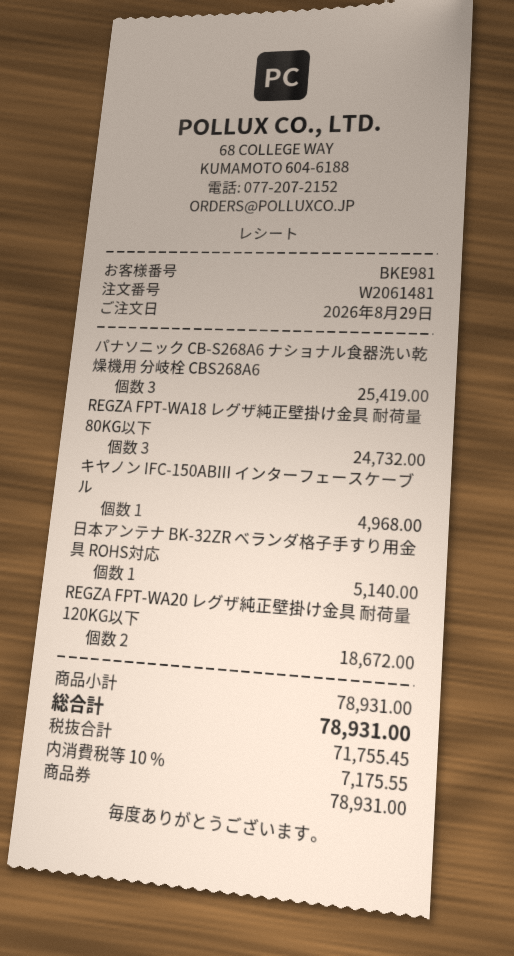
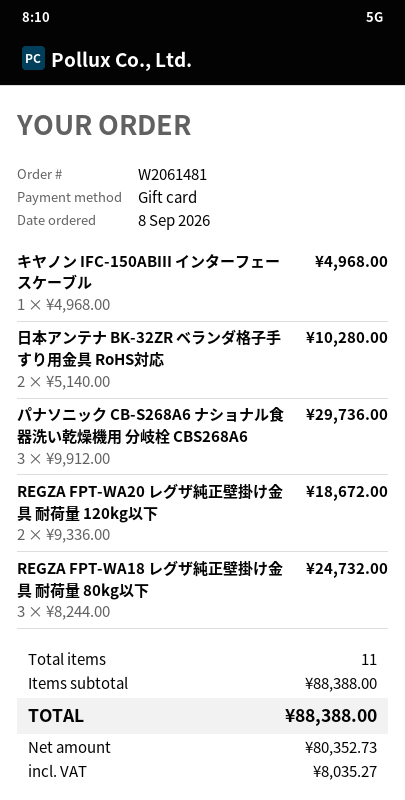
order date: 2026-08-29 -> 2026-09-08
パナソニック CB-S268A6 ナショナル食器洗い乾燥機用 分岐栓 CBS268A6: 3 for 25419.00 -> 3 for 29736.00
日本アンテナ BK-32ZR ベランダ格子手すり用金具 ROHS対応: 1 for 5140.00 -> 2 for 10280.00
subtotal: 78931.00 -> 88388.00
net: 71755.45 -> 80352.73
tax: 7175.55 -> 8035.27
total: 78931.00 -> 88388.00

